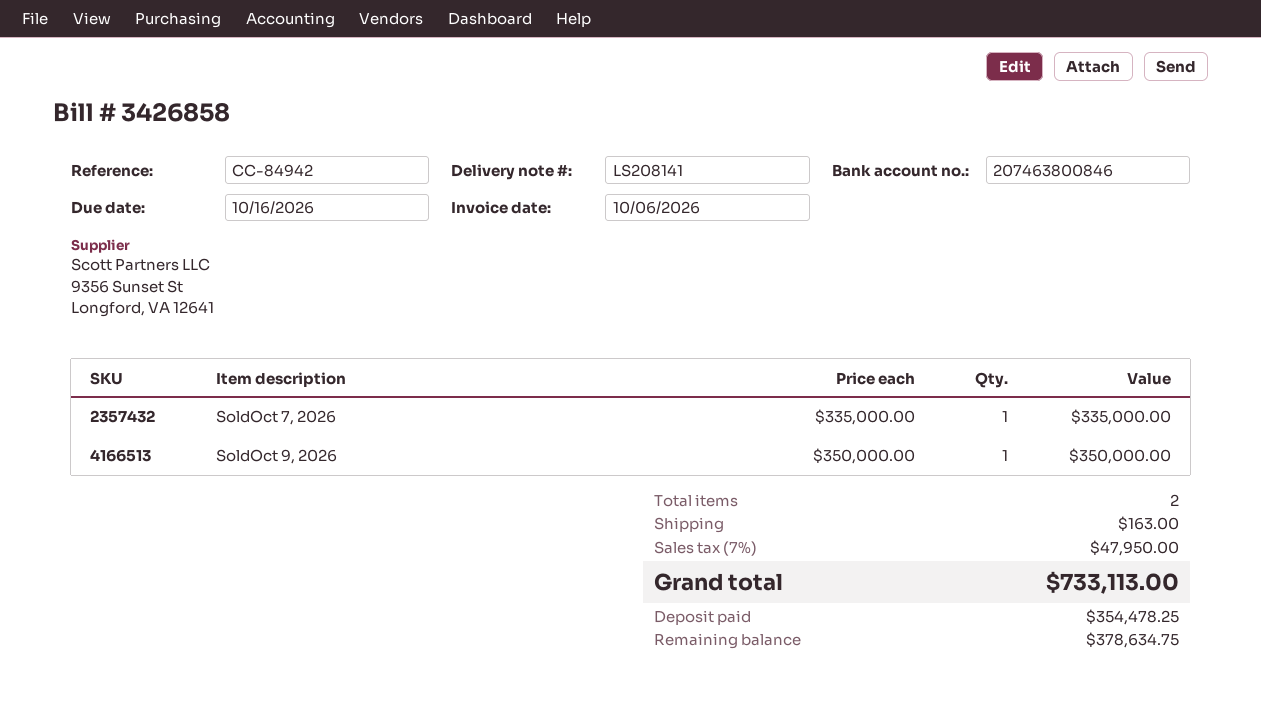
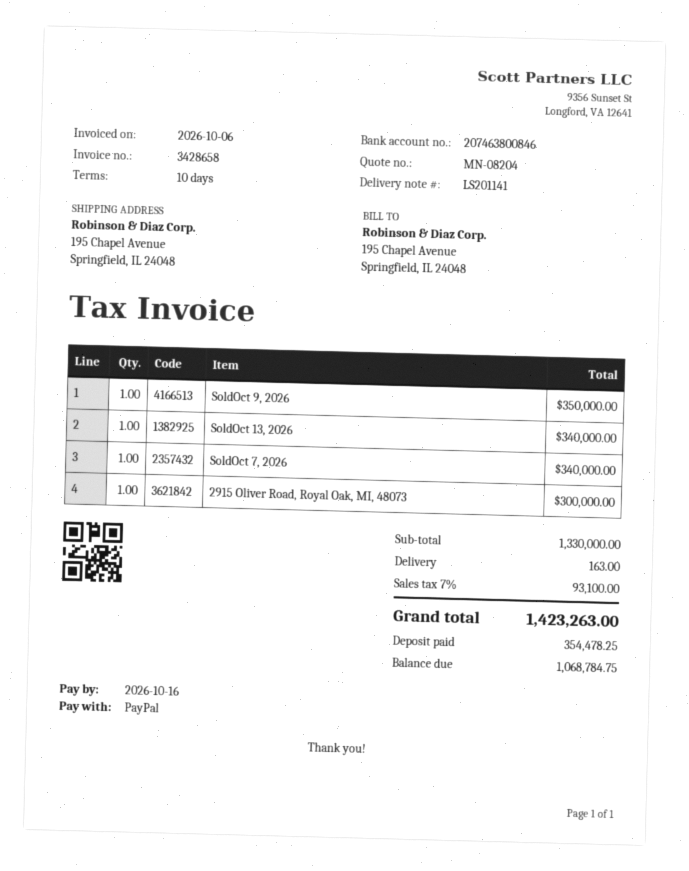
delivery note number: LS208141 -> LS201141
invoice number: 3426858 -> 3428658
SoldOct 7, 2026: 1 for 335000.00 -> 1 for 340000.00
SoldOct 13, 2026: none -> 1 for 340000.00
2915 Oliver Road, Royal Oak, MI, 48073: none -> 1 for 300000.00
tax: 7% = 47950.00 -> 7% = 93100.00
total: 733113.00 -> 1423263.00
balance: 378634.75 -> 1068784.75

